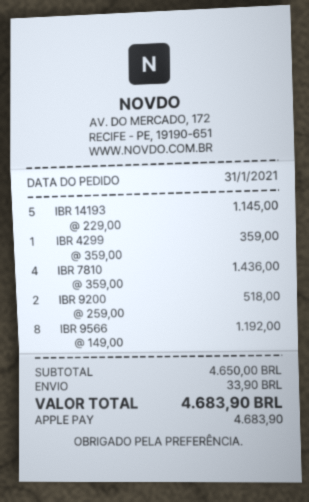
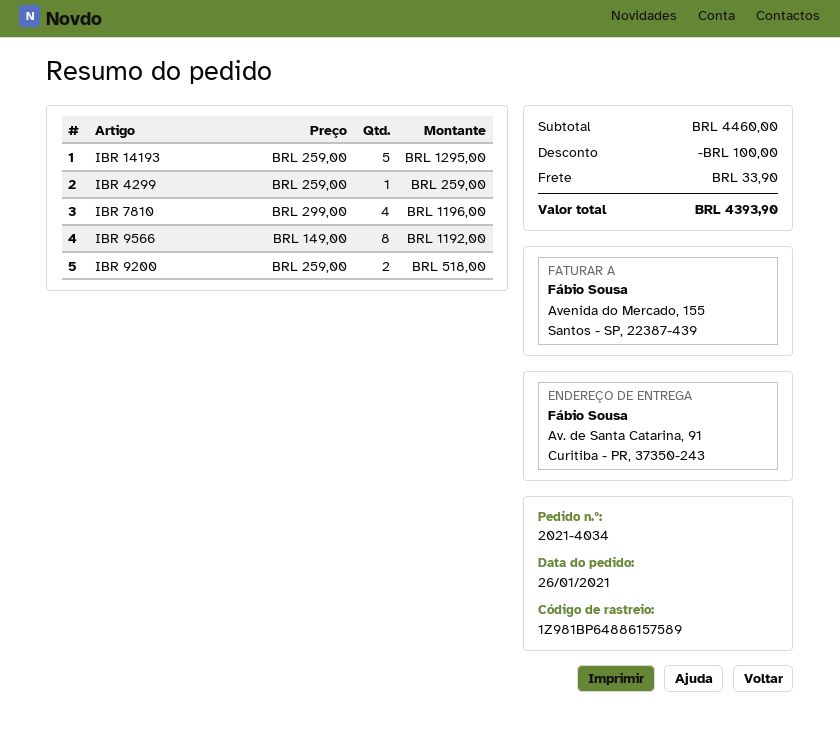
order date: 2021-01-31 -> 2021-01-26
IBR 14193: 5 x 229.00 = 1145.00 -> 5 x 259.00 = 1295.00
IBR 4299: 1 x 359.00 = 359.00 -> 1 x 259.00 = 259.00
IBR 7810: 4 x 359.00 = 1436.00 -> 4 x 299.00 = 1196.00
subtotal: 4650.00 -> 4460.00
discount: none -> 100.00
total: 4683.90 -> 4393.90

